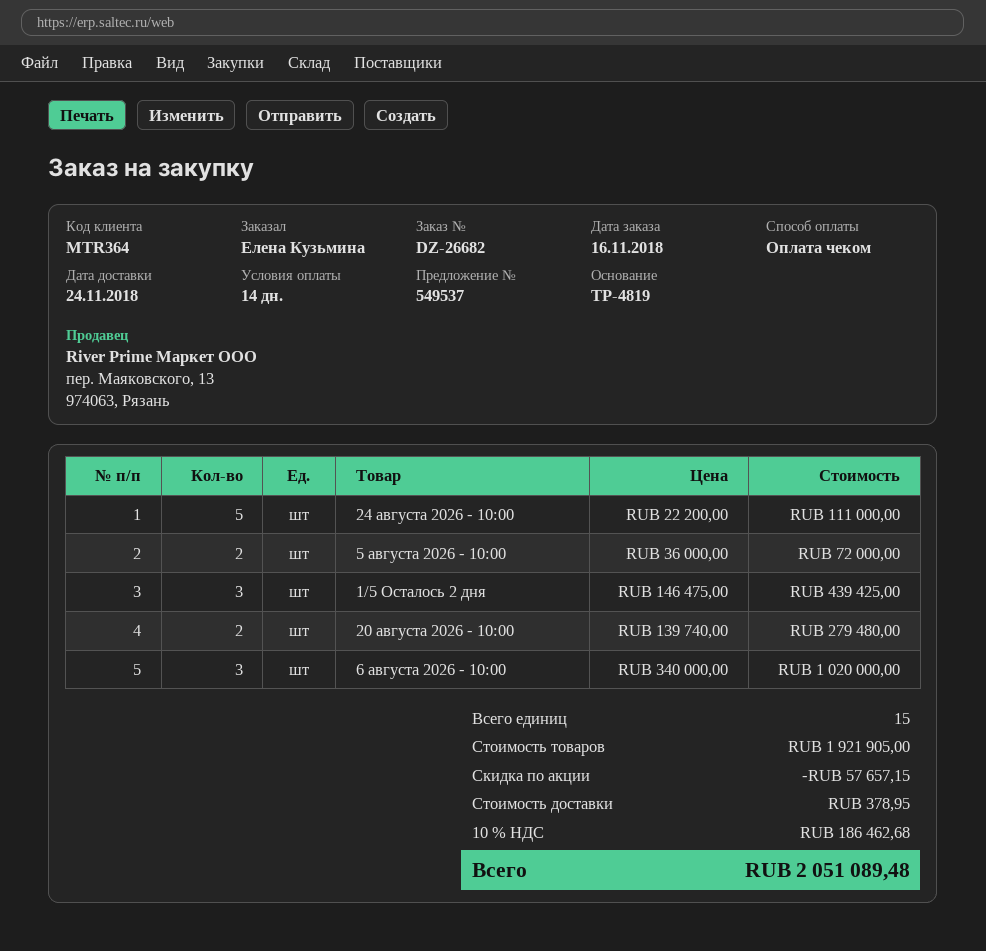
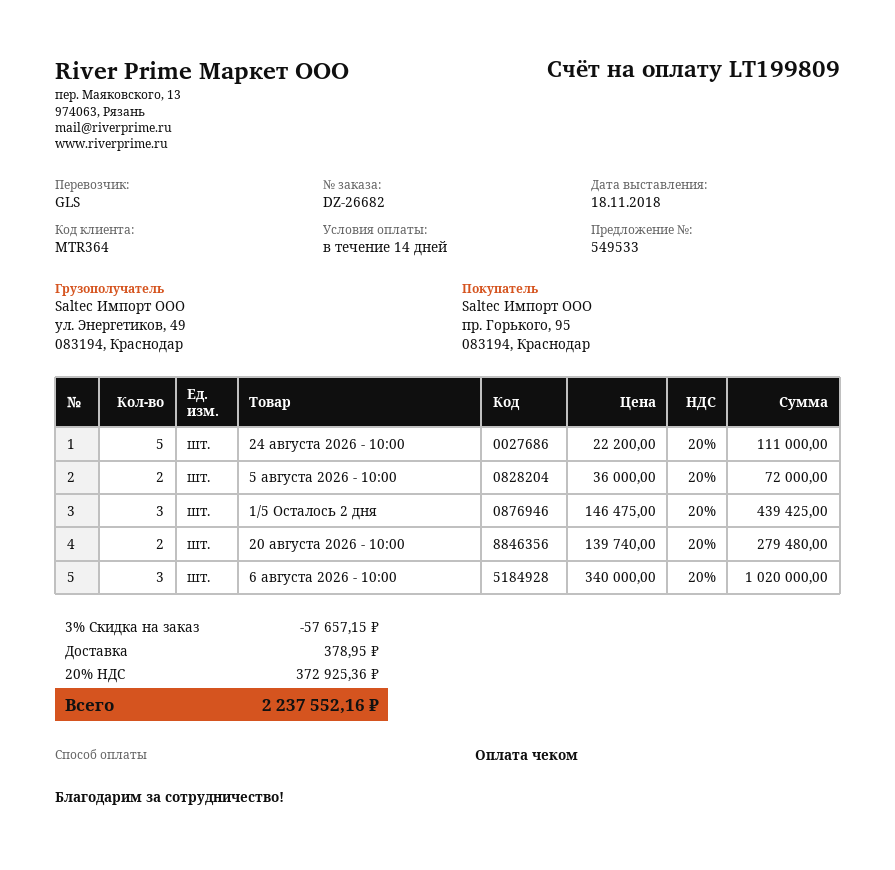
quote number: 549537 -> 549533
tax: 10% = 186462.68 -> 20% = 372925.36
total: 2051089.48 -> 2237552.16

